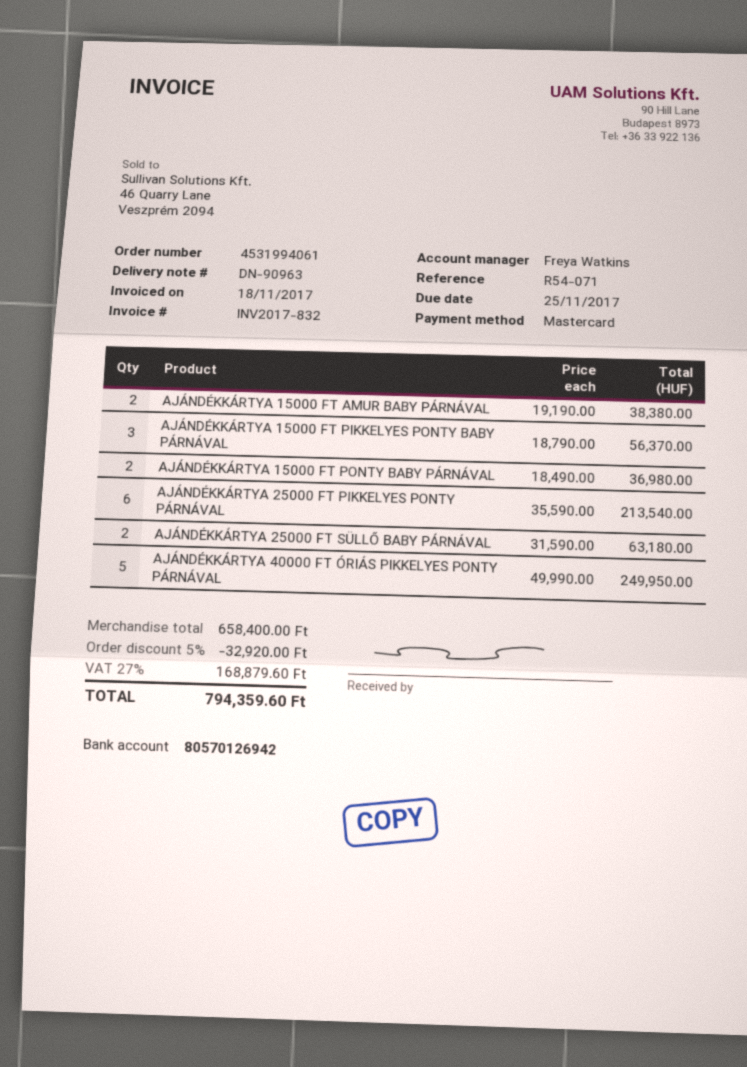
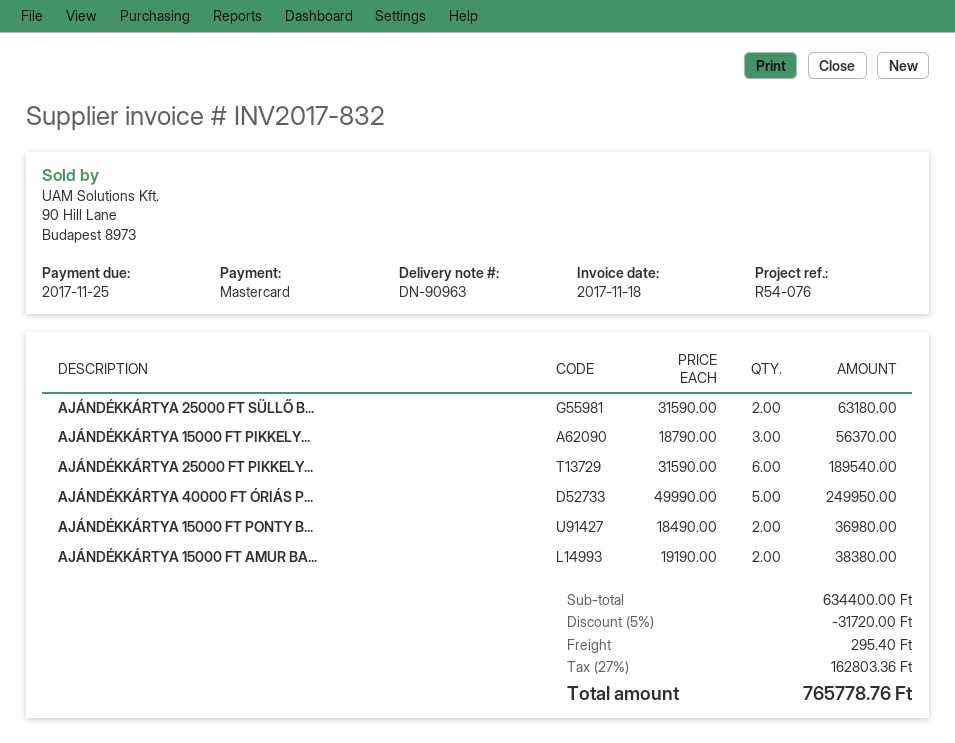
reference: R54-071 -> R54-076
AJÁNDÉKKÁRTYA 25000 FT PIKKELYES PONTY PÁRNÁVAL: 6 x 35590.00 = 213540.00 -> 6 x 31590.00 = 189540.00
subtotal: 658400.00 -> 634400.00
discount: 5% = 32920.00 -> 5% = 31720.00
shipping: none -> 295.40
tax: 27% = 168879.60 -> 27% = 162803.36
total: 794359.60 -> 765778.76

